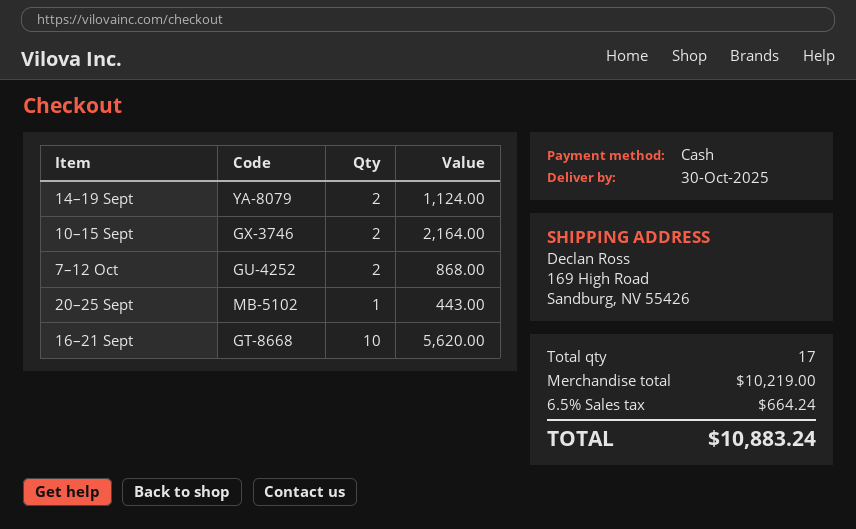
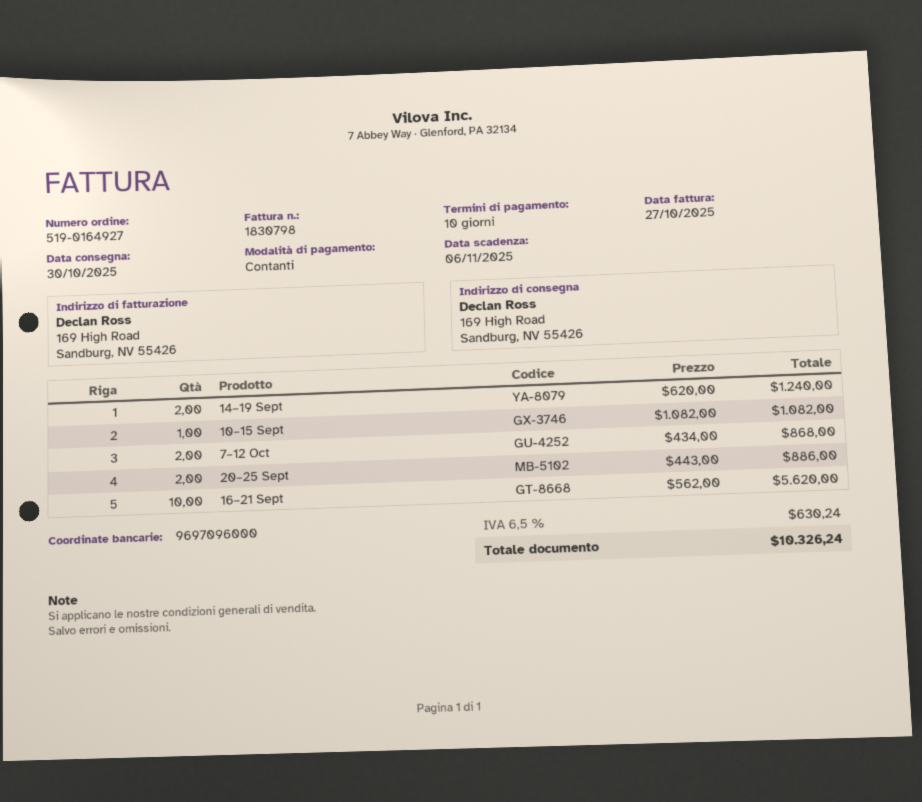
14–19 Sept: 2 for 1124.00 -> 2 for 1240.00
10–15 Sept: 2 for 2164.00 -> 1 for 1082.00
20–25 Sept: 1 for 443.00 -> 2 for 886.00
tax: 6.5% = 664.24 -> 6.5% = 630.24
total: 10883.24 -> 10326.24

